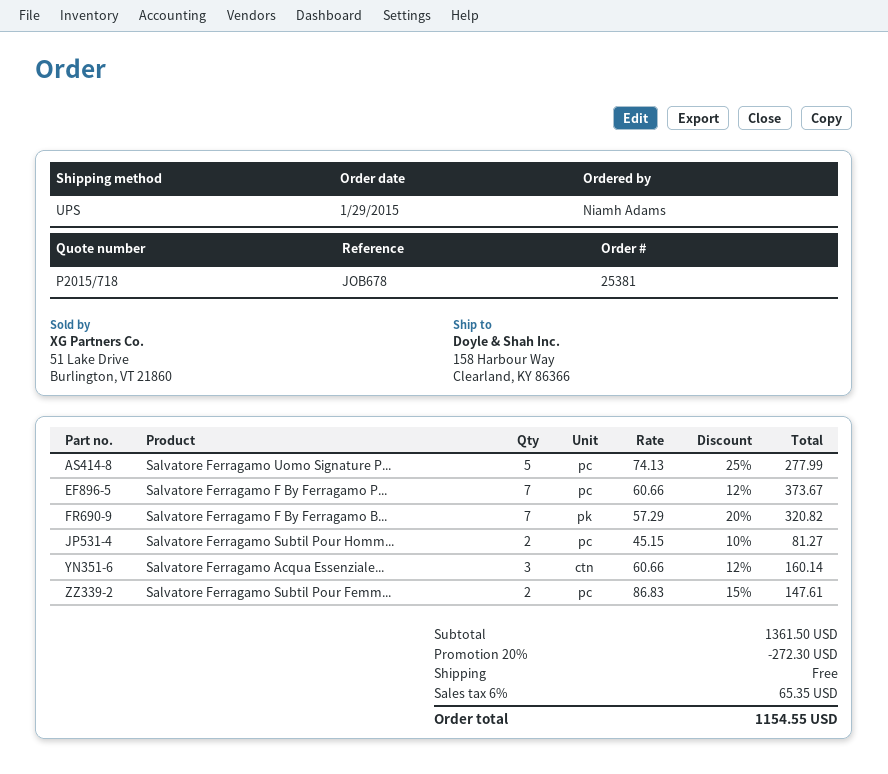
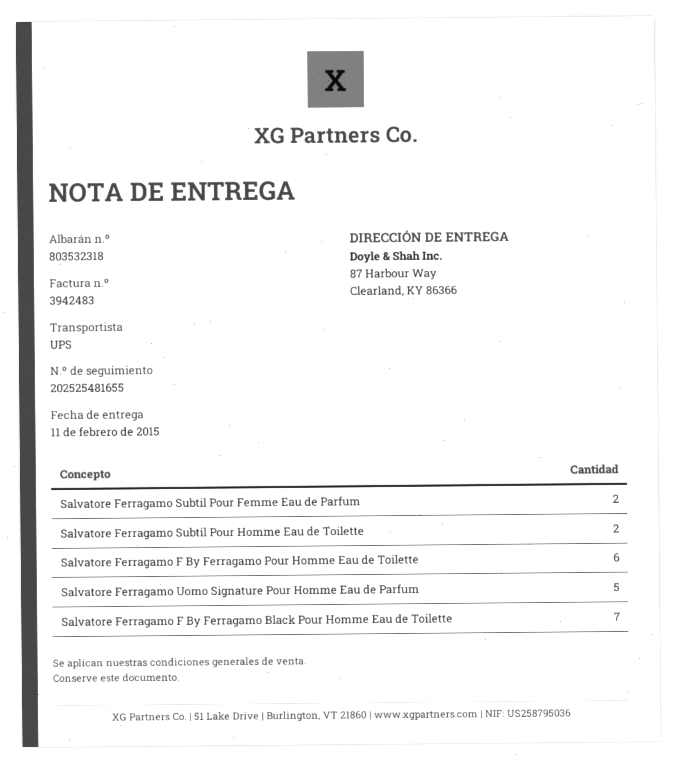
ship to: 158 Harbour Way, Clearland, KY 86366 -> 87 Harbour Way, Clearland, KY 86366
Salvatore Ferragamo F By Ferragamo P...: 7 -> 6
Salvatore Ferragamo Acqua Essenziale...: 3 -> none

